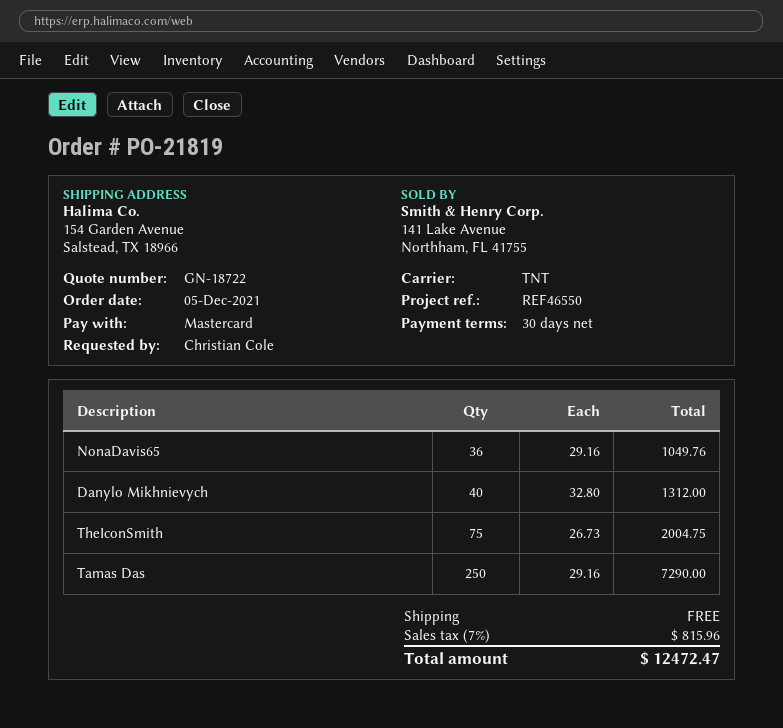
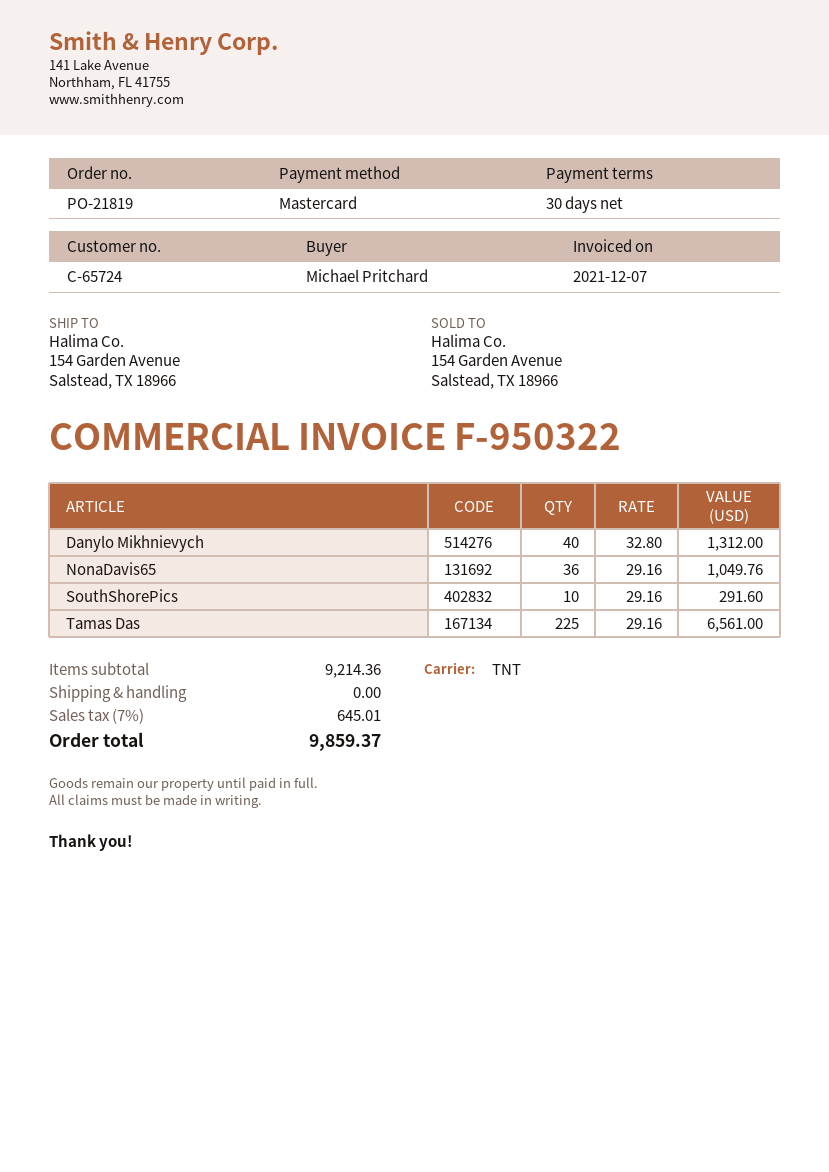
ordered by: Christian Cole -> Michael Pritchard
TheIconSmith: 75 x 26.73 = 2004.75 -> none
Tamas Das: 250 x 29.16 = 7290.00 -> 225 x 29.16 = 6561.00
SouthShorePics: none -> 10 x 29.16 = 291.60
tax: 7% = 815.96 -> 7% = 645.01
total: 12472.47 -> 9859.37

